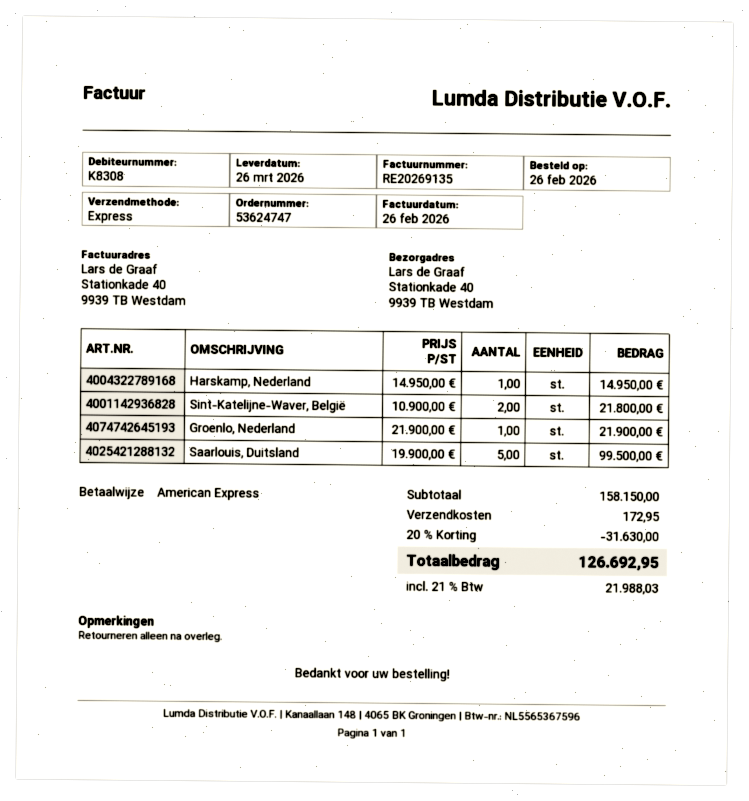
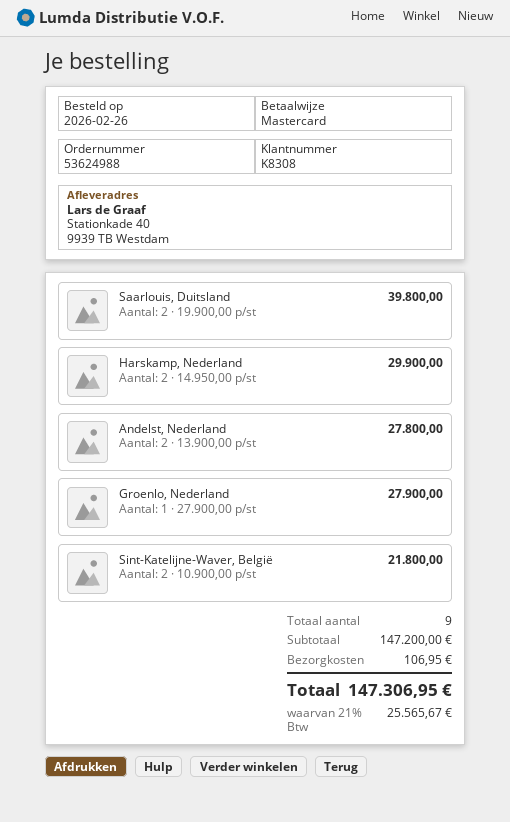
order number: 53624747 -> 53624988
payment method: American Express -> Mastercard
Harskamp, Nederland: 1 x 14950.00 = 14950.00 -> 2 x 14950.00 = 29900.00
Groenlo, Nederland: 1 x 21900.00 = 21900.00 -> 1 x 27900.00 = 27900.00
Saarlouis, Duitsland: 5 x 19900.00 = 99500.00 -> 2 x 19900.00 = 39800.00
Andelst, Nederland: none -> 2 x 13900.00 = 27800.00
subtotal: 158150.00 -> 147200.00
discount: 20% = 31630.00 -> none
shipping: 172.95 -> 106.95
tax: 21% = 21988.03 -> 21% = 25565.67
total: 126692.95 -> 147306.95

